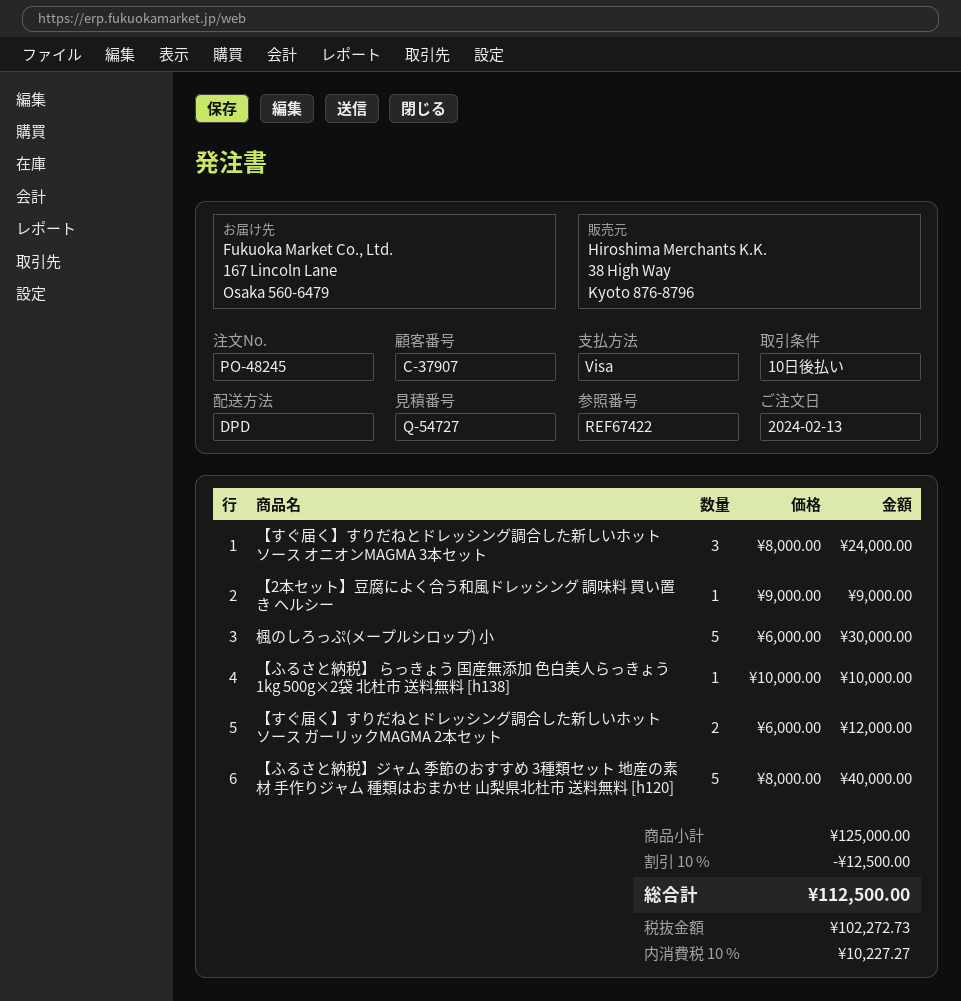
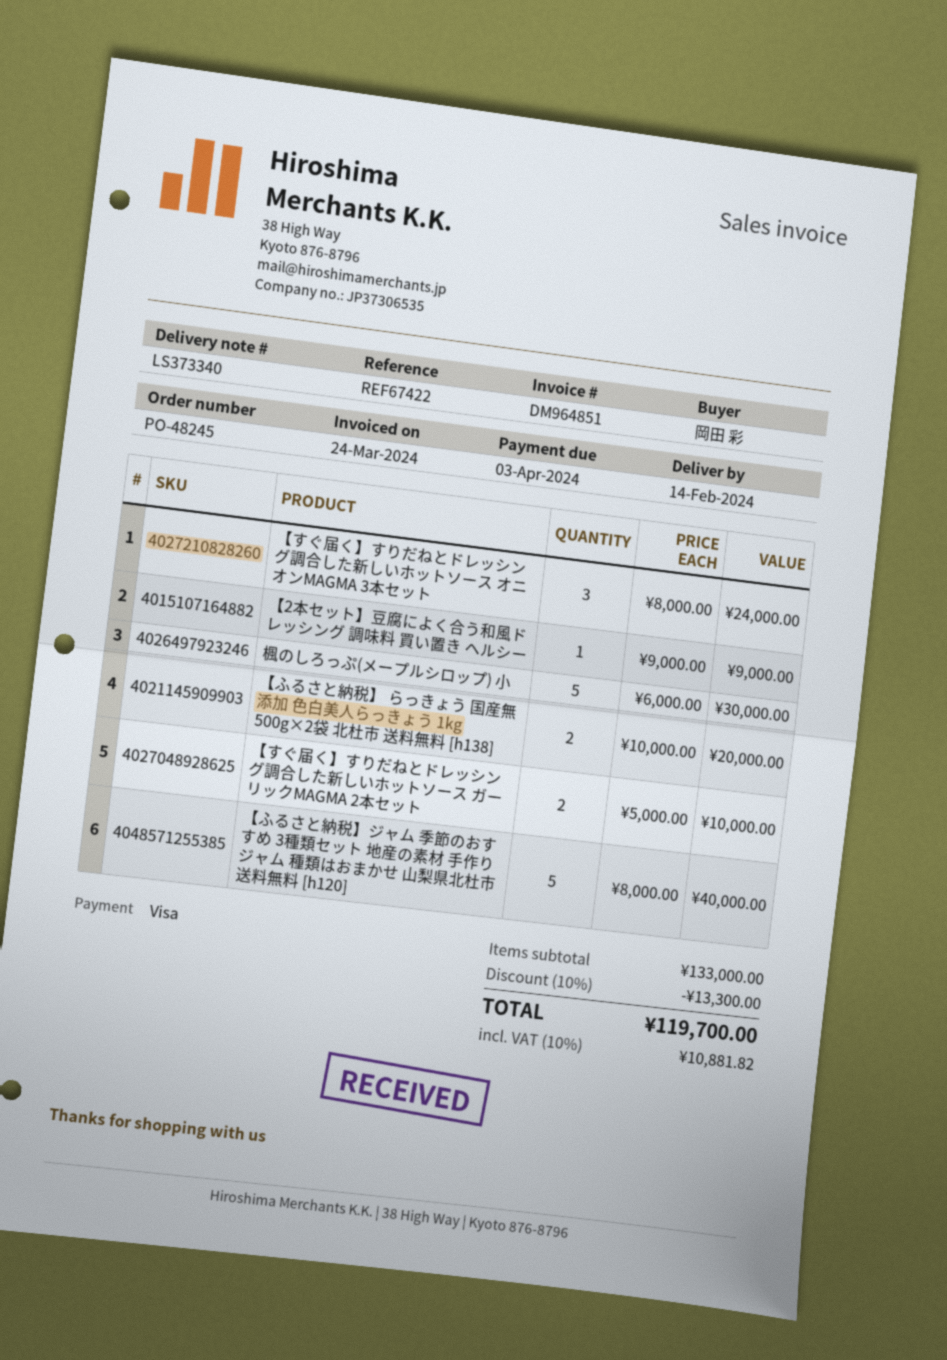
【ふるさと納税】 らっきょう 国産無添加 色白美人らっきょう 1kg 500g×2袋 北杜市 送料無料 [h138]: 1 x 10000.00 = 10000.00 -> 2 x 10000.00 = 20000.00
【すぐ届く】すりだねとドレッシング調合した新しいホットソース ガーリックMAGMA 2本セット: 2 x 6000.00 = 12000.00 -> 2 x 5000.00 = 10000.00
subtotal: 125000.00 -> 133000.00
discount: 10% = 12500.00 -> 10% = 13300.00
tax: 10% = 10227.27 -> 10% = 10881.82
total: 112500.00 -> 119700.00

